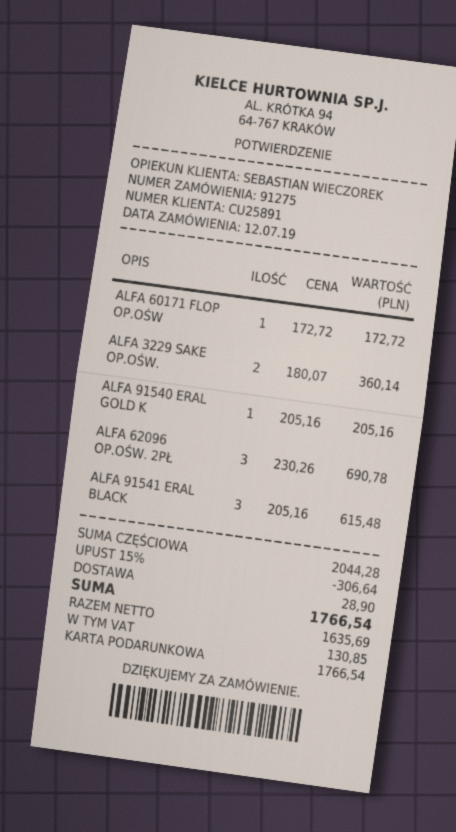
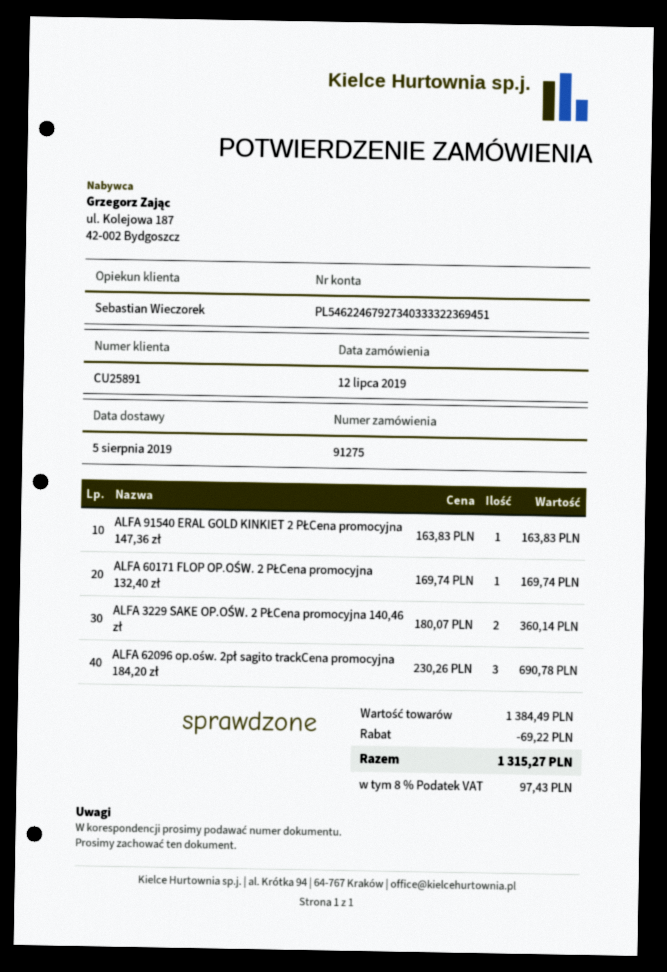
ALFA 60171 FLOP OP.OŚW: 1 x 172.72 = 172.72 -> 1 x 169.74 = 169.74
ALFA 91540 ERAL GOLD K: 1 x 205.16 = 205.16 -> 1 x 163.83 = 163.83
ALFA 91541 ERAL BLACK: 3 x 205.16 = 615.48 -> none
subtotal: 2044.28 -> 1384.49
discount: 306.64 -> 69.22
shipping: 28.90 -> none
tax: 130.85 -> 97.43
total: 1766.54 -> 1315.27

